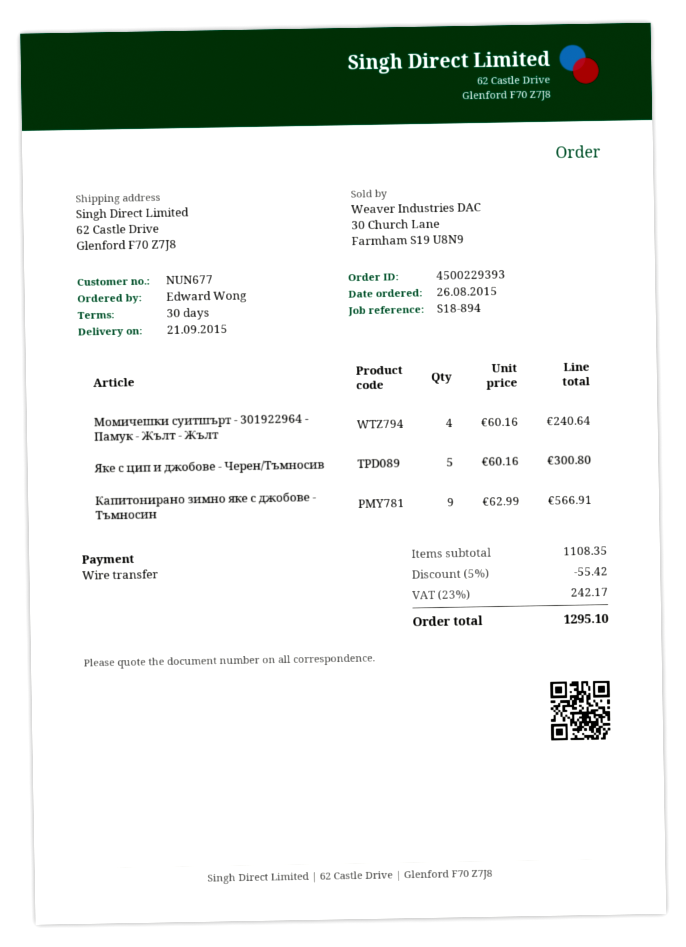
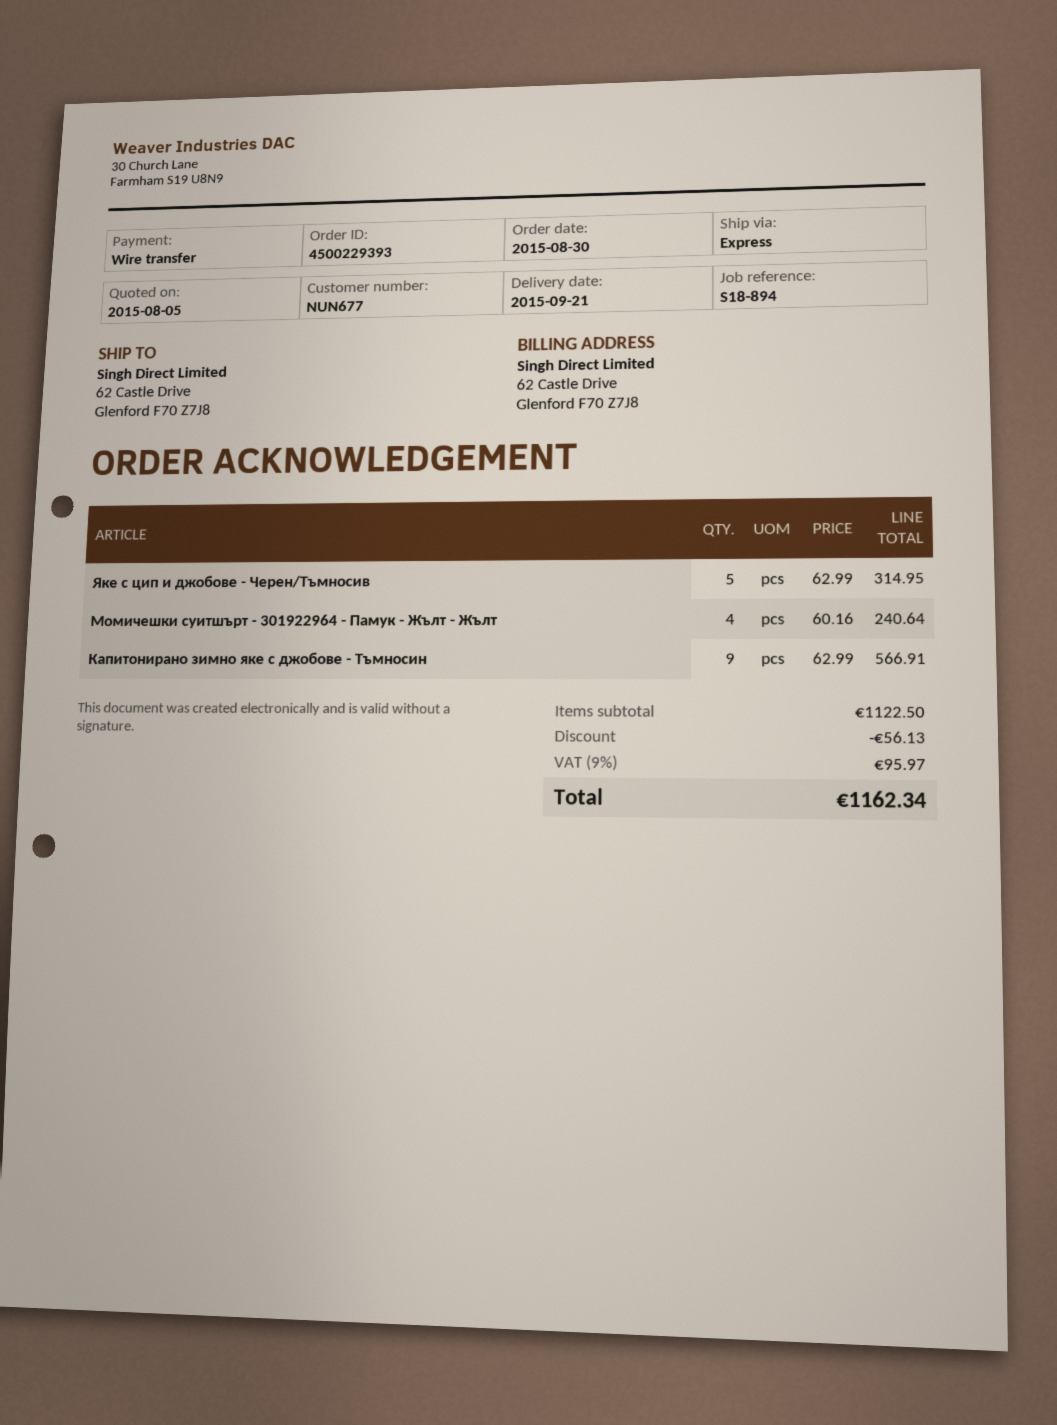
order date: 2015-08-26 -> 2015-08-30
Яке с цип и джобове - Черен/Tъмносив: 5 x 60.16 = 300.80 -> 5 x 62.99 = 314.95
subtotal: 1108.35 -> 1122.50
discount: 55.42 -> 56.13
tax: 23% = 242.17 -> 9% = 95.97
total: 1295.10 -> 1162.34

